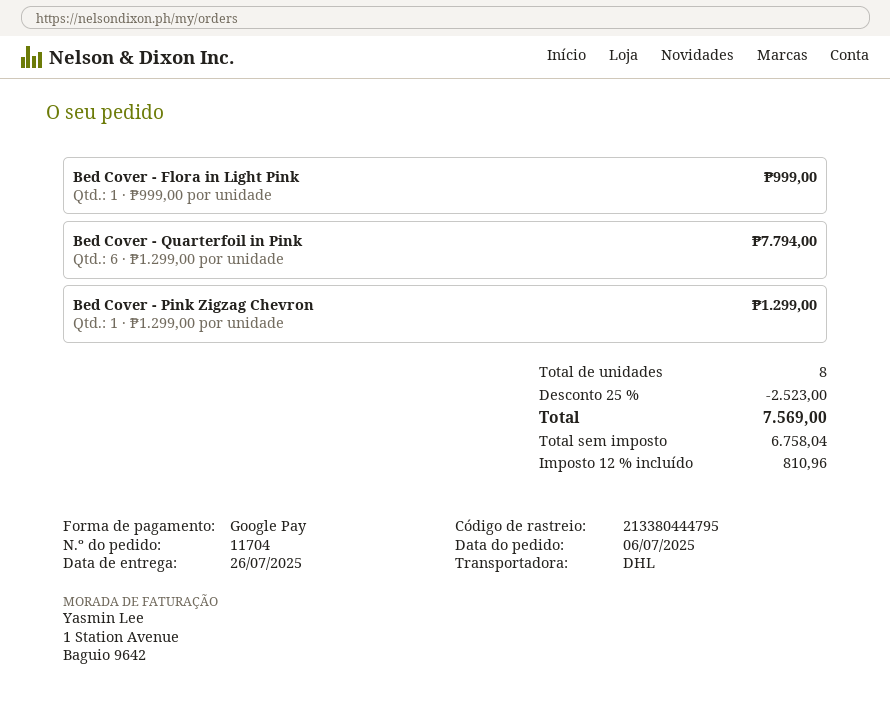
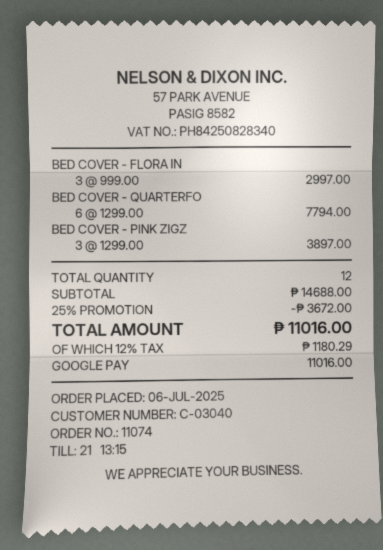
order number: 11704 -> 11074
Bed Cover - Flora in Light Pink: 1 x 999.00 = 999.00 -> 3 x 999.00 = 2997.00
Bed Cover - Pink Zigzag Chevron: 1 x 1299.00 = 1299.00 -> 3 x 1299.00 = 3897.00
total quantity: 8 -> 12
discount: 25% = 2523.00 -> 25% = 3672.00
tax: 12% = 810.96 -> 12% = 1180.29
total: 7569.00 -> 11016.00

